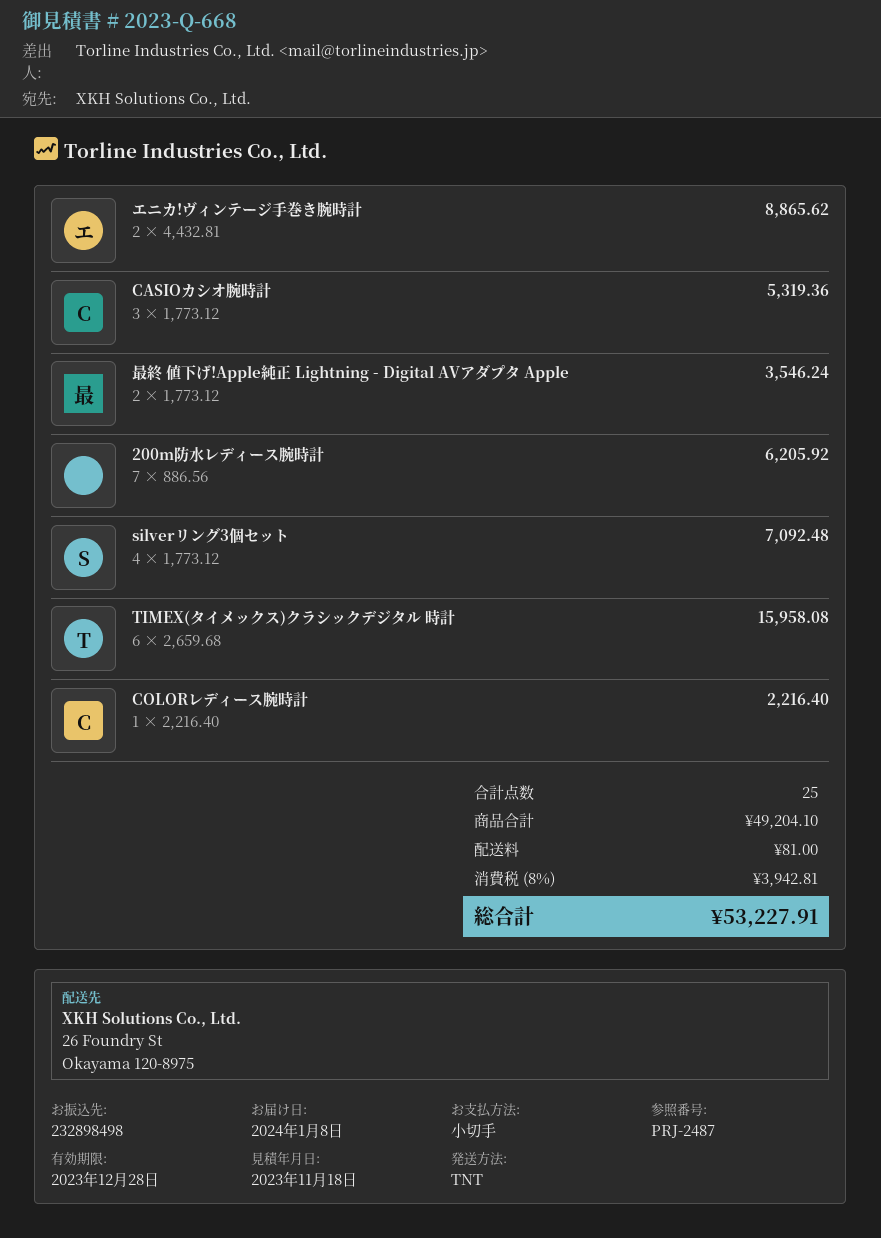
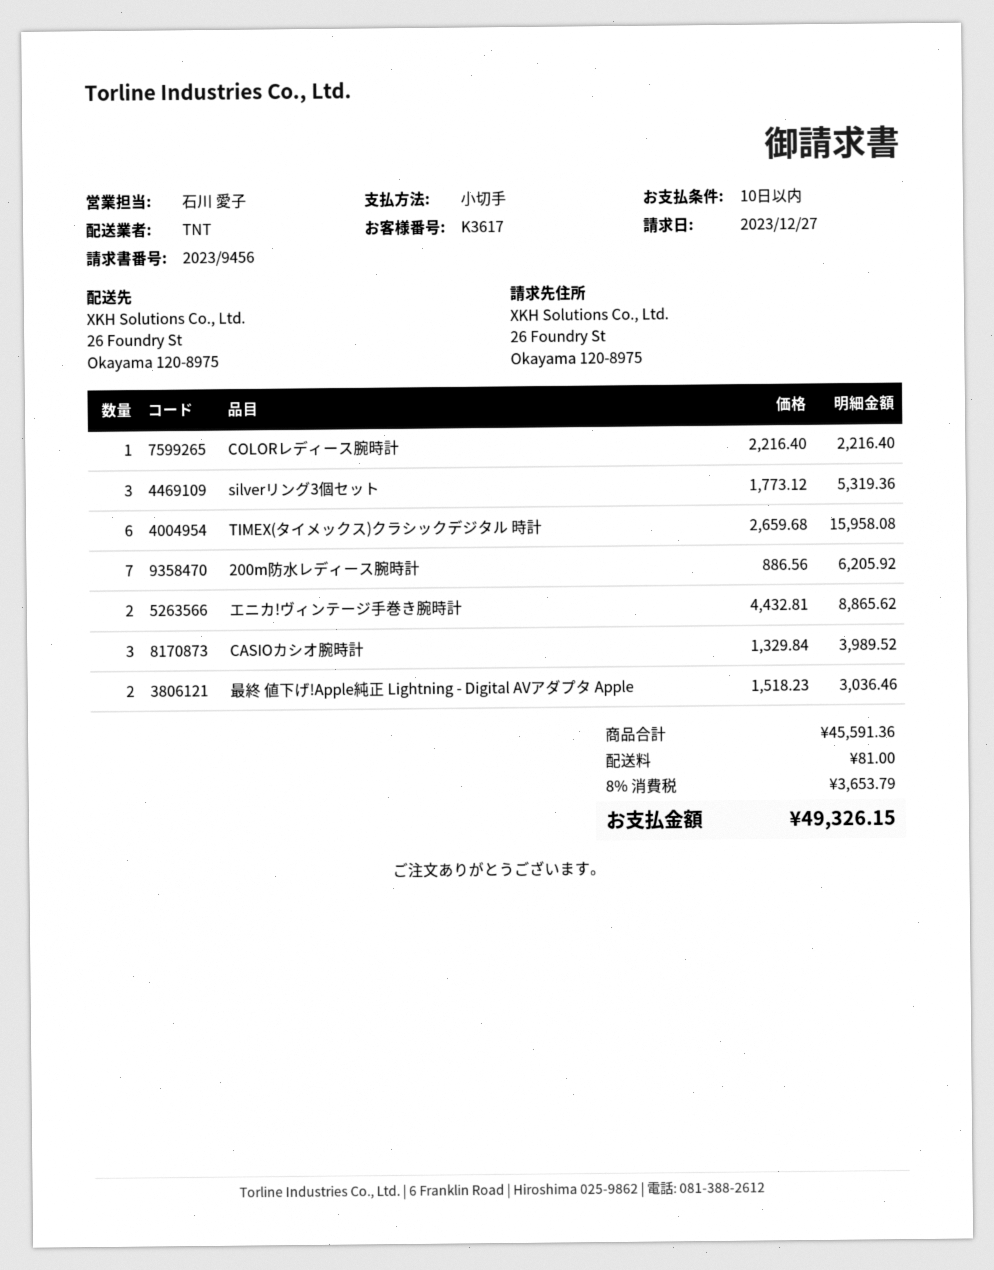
CASIOカシオ腕時計: 3 x 1773.12 = 5319.36 -> 3 x 1329.84 = 3989.52
最終 値下げ!Apple純正 Lightning - Digital AVアダプタ Apple: 2 x 1773.12 = 3546.24 -> 2 x 1518.23 = 3036.46
silverリング3個セット: 4 x 1773.12 = 7092.48 -> 3 x 1773.12 = 5319.36
subtotal: 49204.10 -> 45591.36
tax: 8% = 3942.81 -> 8% = 3653.79
total: 53227.91 -> 49326.15

